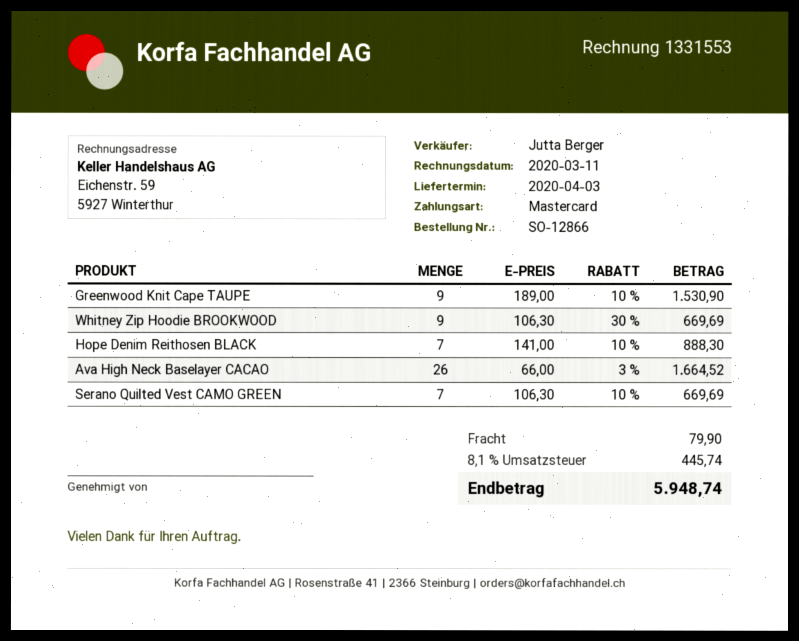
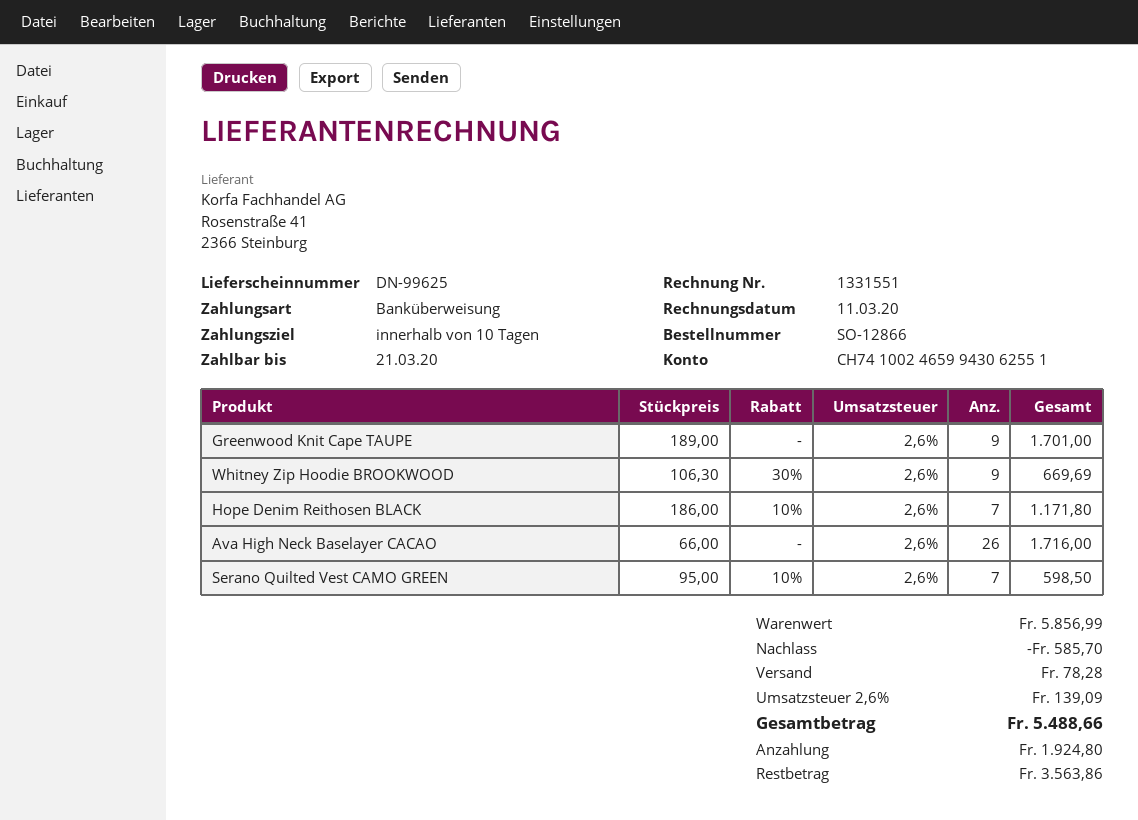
invoice number: 1331553 -> 1331551
payment method: Mastercard -> bank transfer
Greenwood Knit Cape TAUPE: 9 x 189.00 - 10% = 1530.90 -> 9 x 189.00 = 1701.00
Hope Denim Reithosen BLACK: 7 x 141.00 - 10% = 888.30 -> 7 x 186.00 - 10% = 1171.80
Ava High Neck Baselayer CACAO: 26 x 66.00 - 3% = 1664.52 -> 26 x 66.00 = 1716.00
Serano Quilted Vest CAMO GREEN: 7 x 106.30 - 10% = 669.69 -> 7 x 95.00 - 10% = 598.50
discount: none -> 585.70
shipping: 79.90 -> 78.28
tax: 8.1% = 445.74 -> 2.6% = 139.09
total: 5948.74 -> 5488.66

